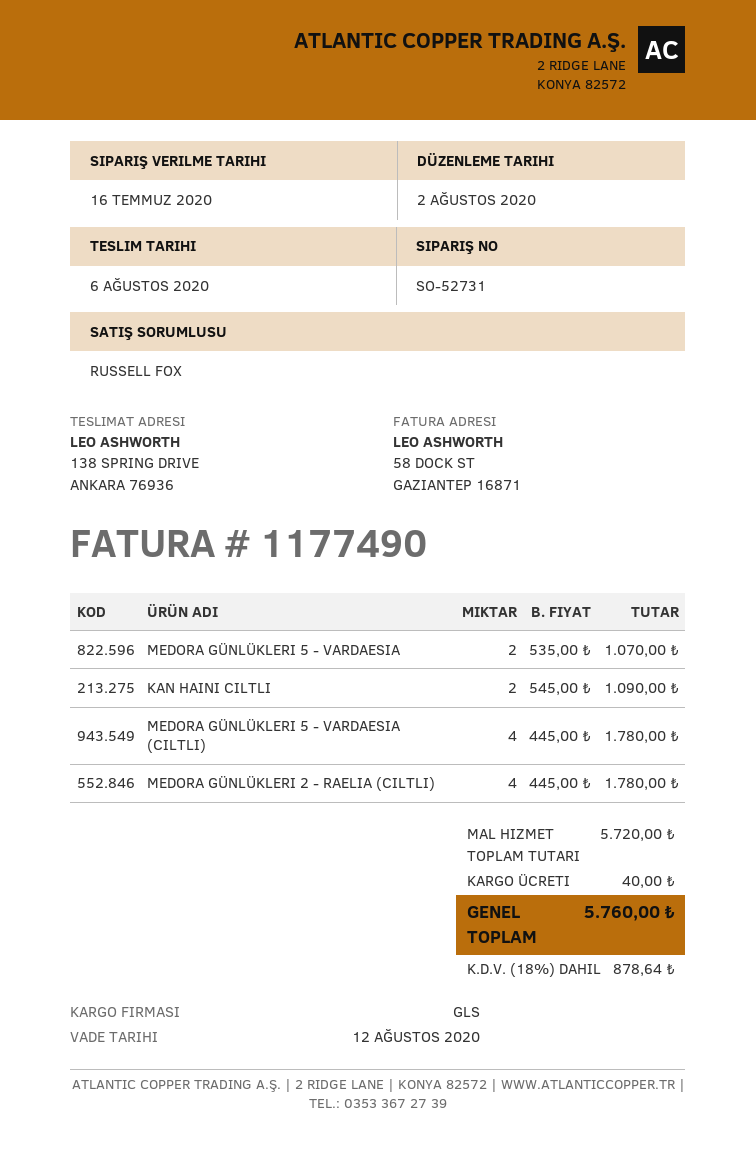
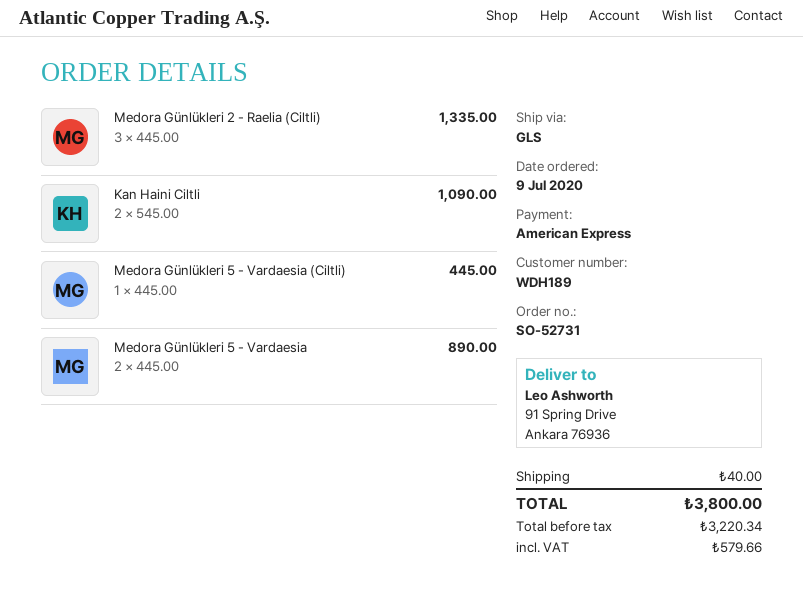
order date: 2020-07-16 -> 2020-07-09
ship to: 138 SPRING DRIVE, ANKARA 76936 -> 91 Spring Drive, Ankara 76936
MEDORA GÜNLÜKLERI 5 - VARDAESIA: 2 x 535.00 = 1070.00 -> 2 x 445.00 = 890.00
MEDORA GÜNLÜKLERI 5 - VARDAESIA (CILTLI): 4 x 445.00 = 1780.00 -> 1 x 445.00 = 445.00
MEDORA GÜNLÜKLERI 2 - RAELIA (CILTLI): 4 x 445.00 = 1780.00 -> 3 x 445.00 = 1335.00
tax: 878.64 -> 579.66
total: 5760.00 -> 3800.00

